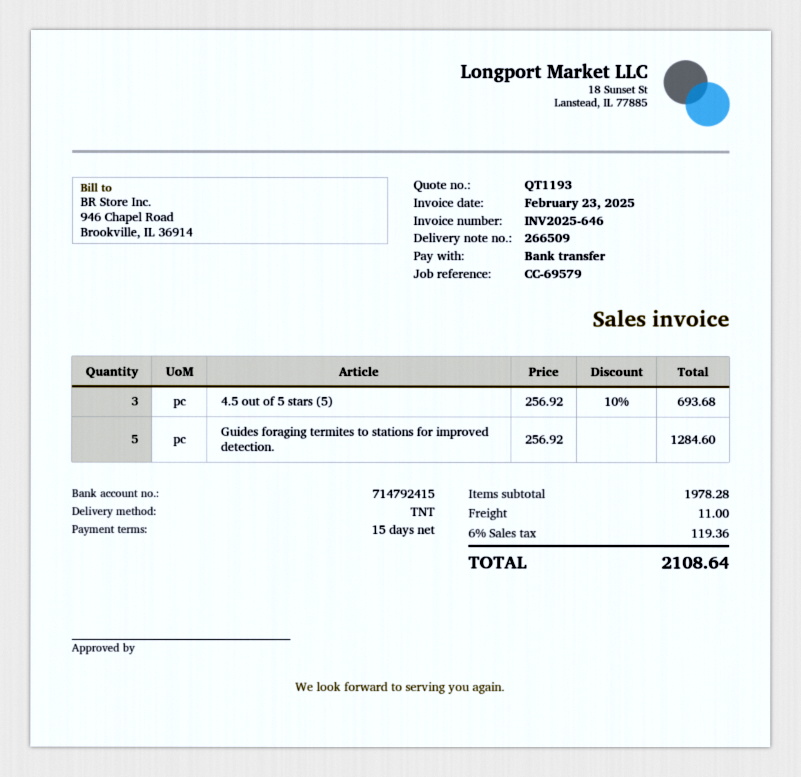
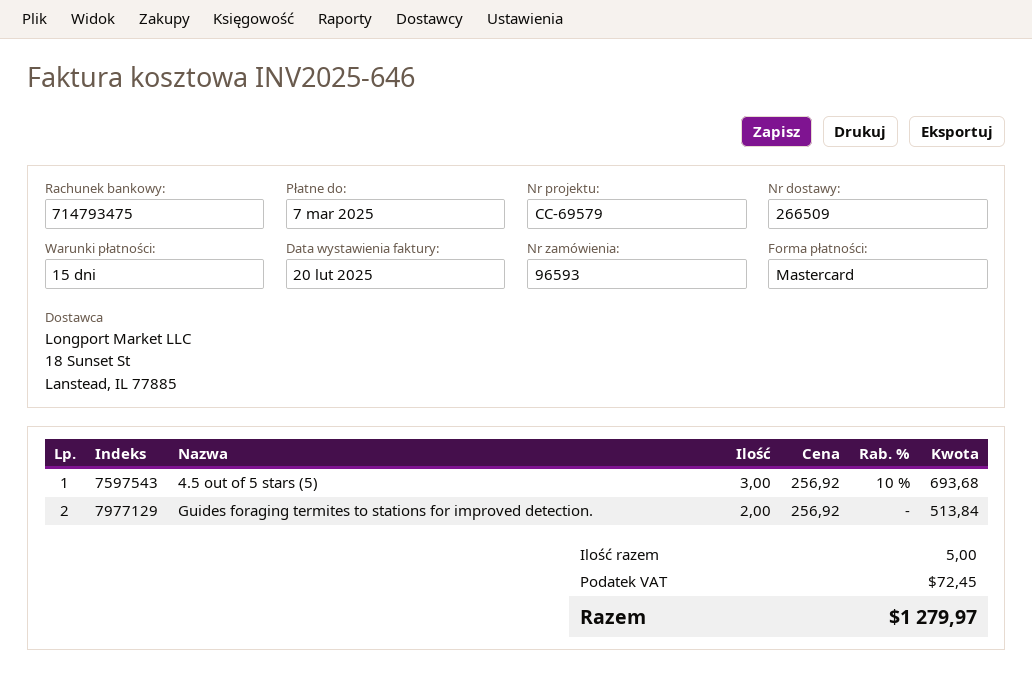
invoice date: 2025-02-23 -> 2025-02-20
payment method: bank transfer -> Mastercard
bank account: 714792415 -> 714793475
Guides foraging termites to stations for improved detection.: 5 x 256.92 = 1284.60 -> 2 x 256.92 = 513.84
shipping: 11.00 -> none
tax: 119.36 -> 72.45
total: 2108.64 -> 1279.97

